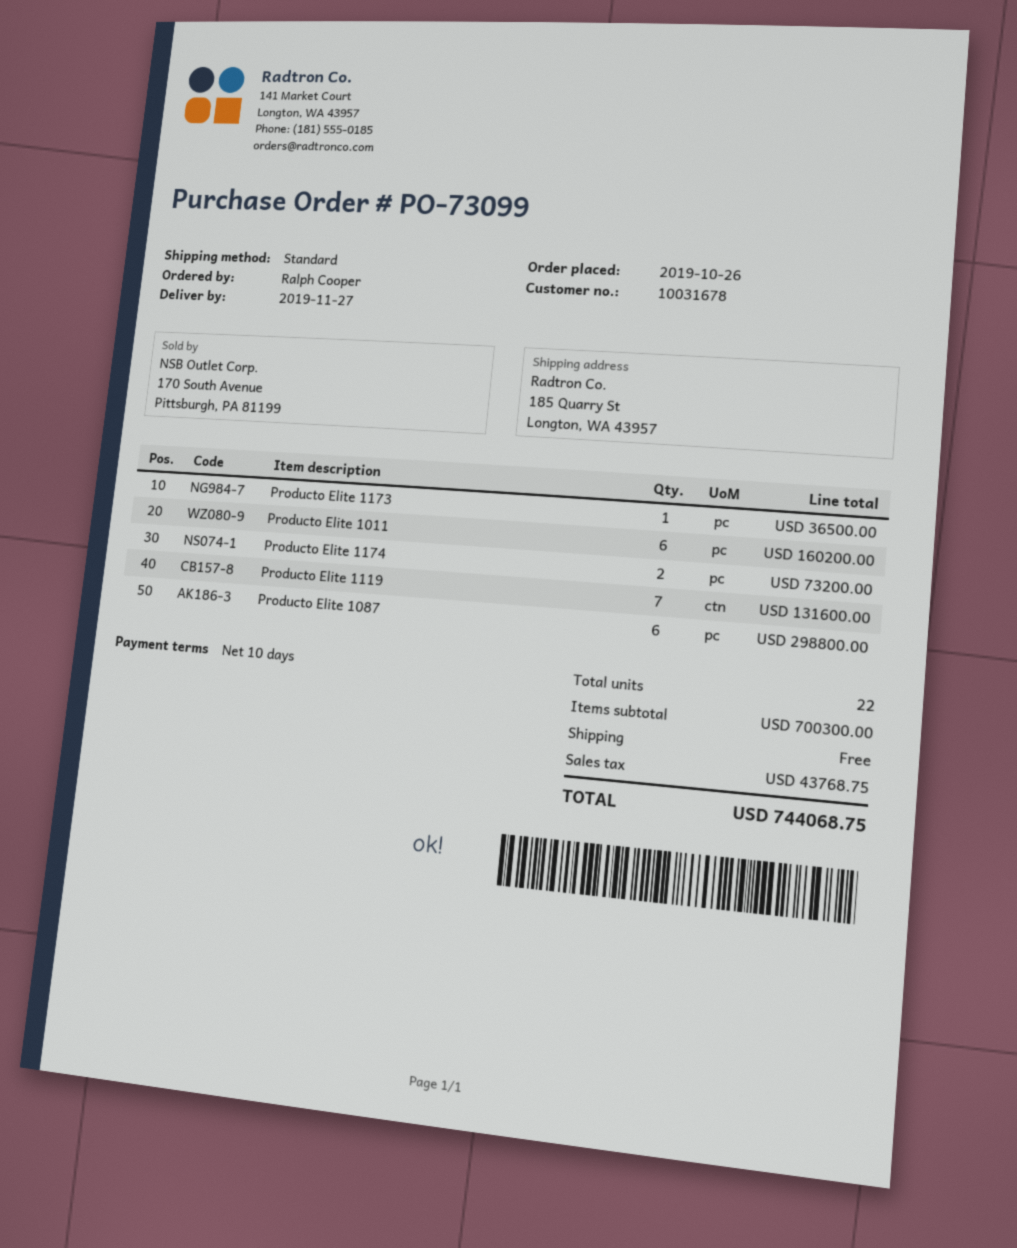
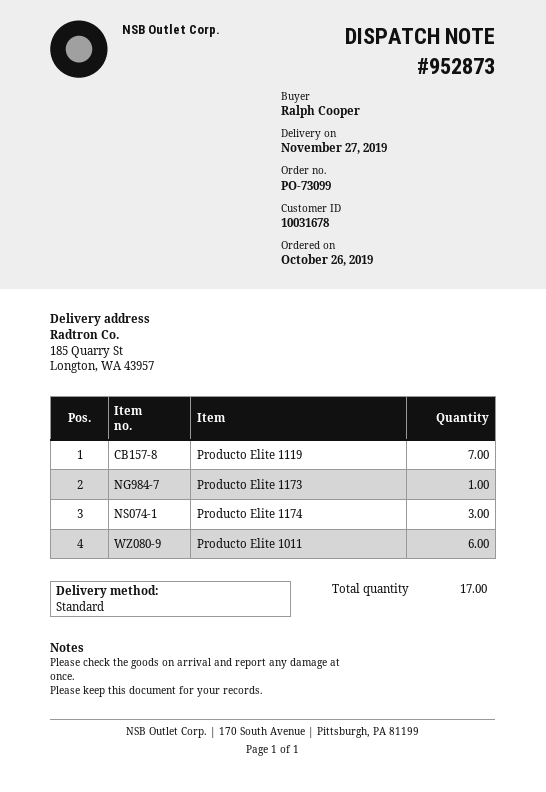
Producto Elite 1174: 2 -> 3
Producto Elite 1087: 6 -> none
total quantity: 22 -> 17

